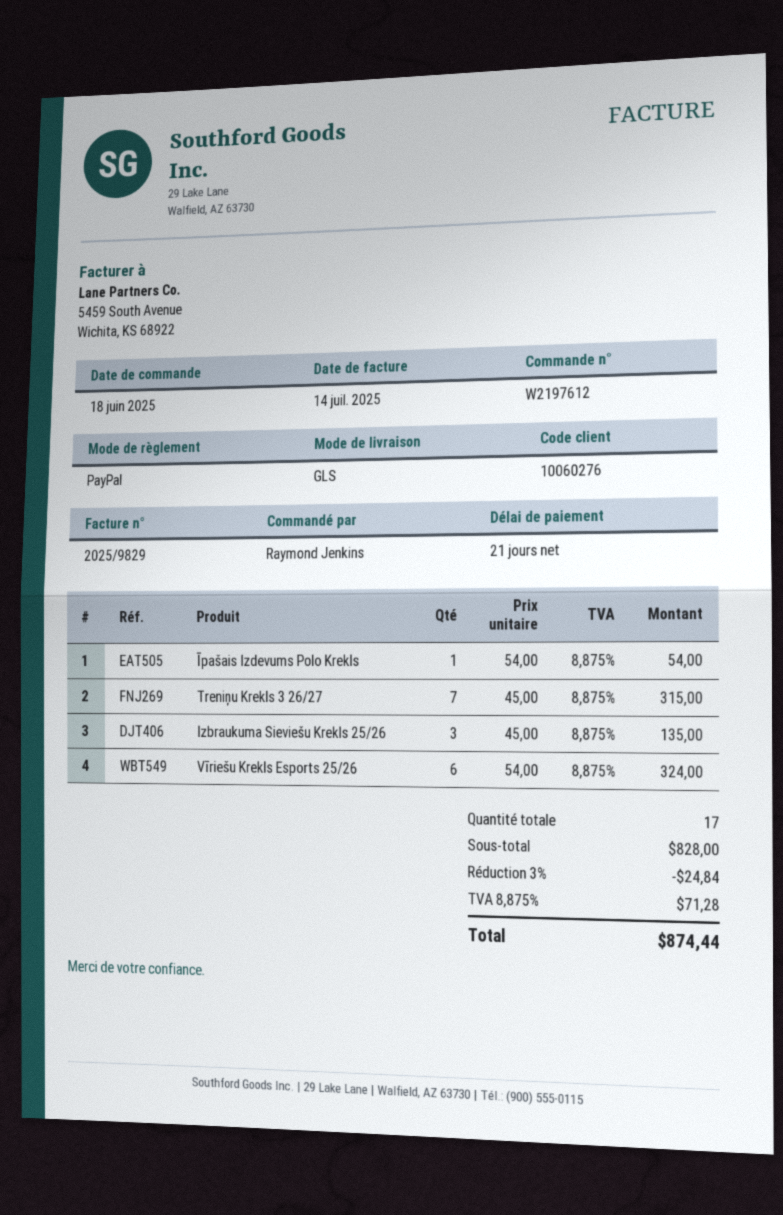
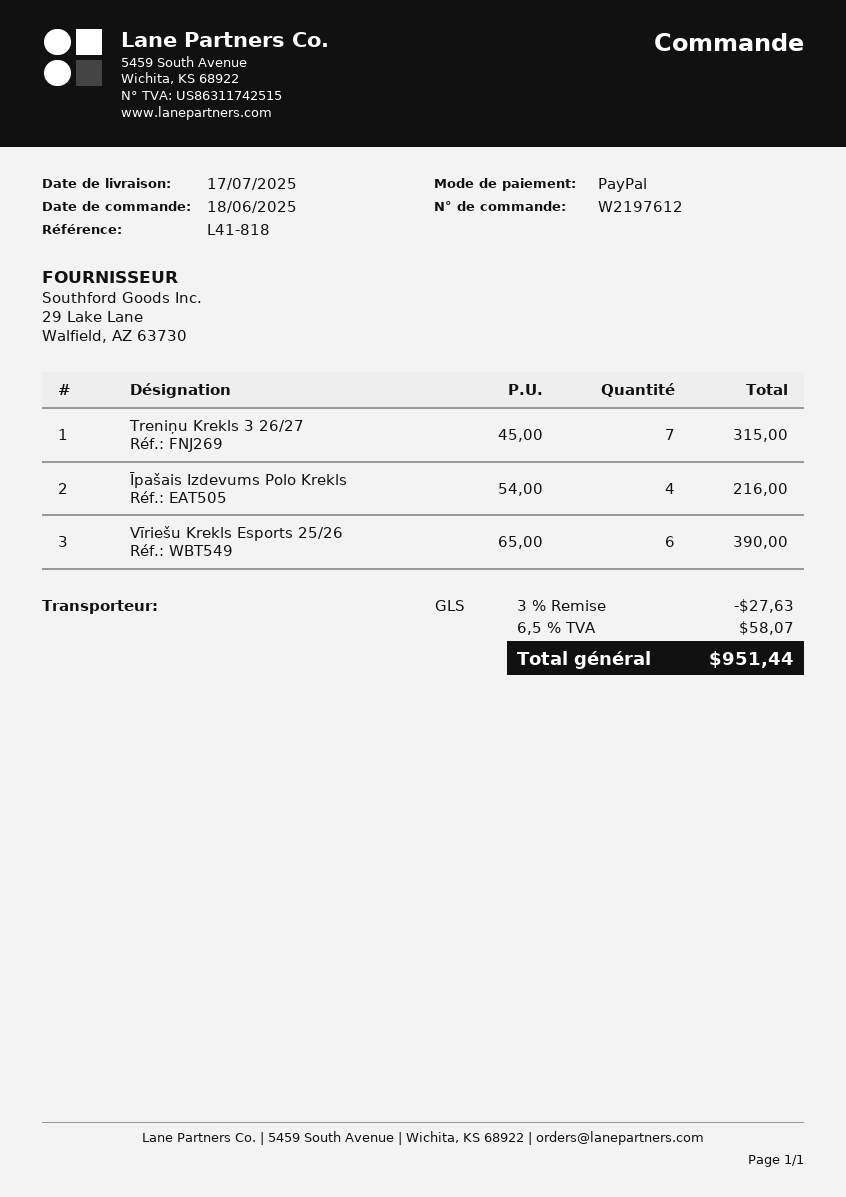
Īpašais Izdevums Polo Krekls: 1 x 54.00 = 54.00 -> 4 x 54.00 = 216.00
Izbraukuma Sieviešu Krekls 25/26: 3 x 45.00 = 135.00 -> none
Vīriešu Krekls Esports 25/26: 6 x 54.00 = 324.00 -> 6 x 65.00 = 390.00
discount: 3% = 24.84 -> 3% = 27.63
tax: 8.875% = 71.28 -> 6.5% = 58.07
total: 874.44 -> 951.44

